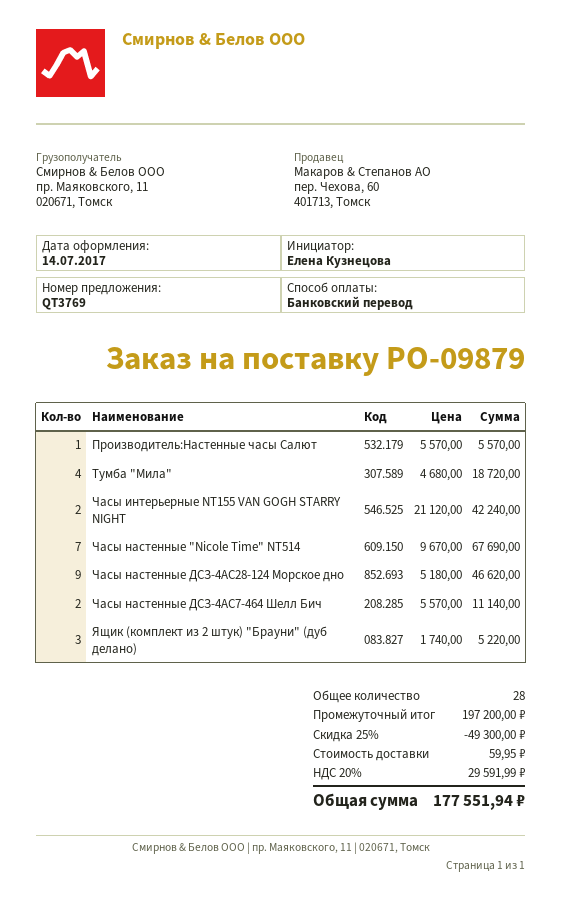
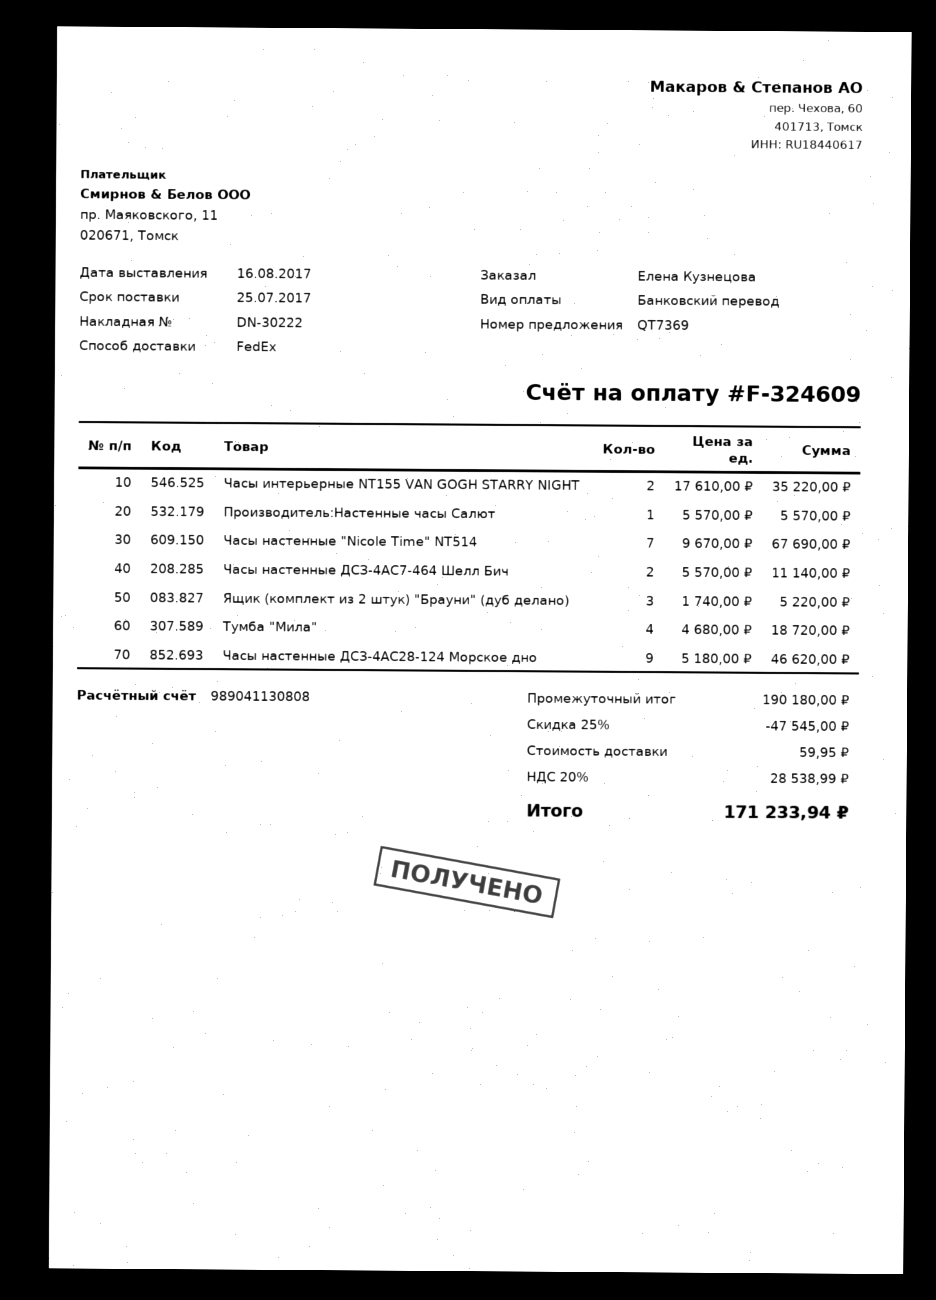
quote number: QT3769 -> QT7369
Часы интерьерные NT155 VAN GOGH STARRY NIGHT: 2 x 21120.00 = 42240.00 -> 2 x 17610.00 = 35220.00
subtotal: 197200.00 -> 190180.00
discount: 25% = 49300.00 -> 25% = 47545.00
tax: 20% = 29591.99 -> 20% = 28538.99
total: 177551.94 -> 171233.94

